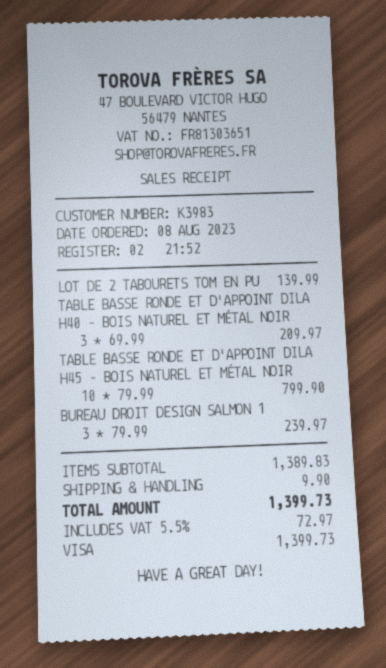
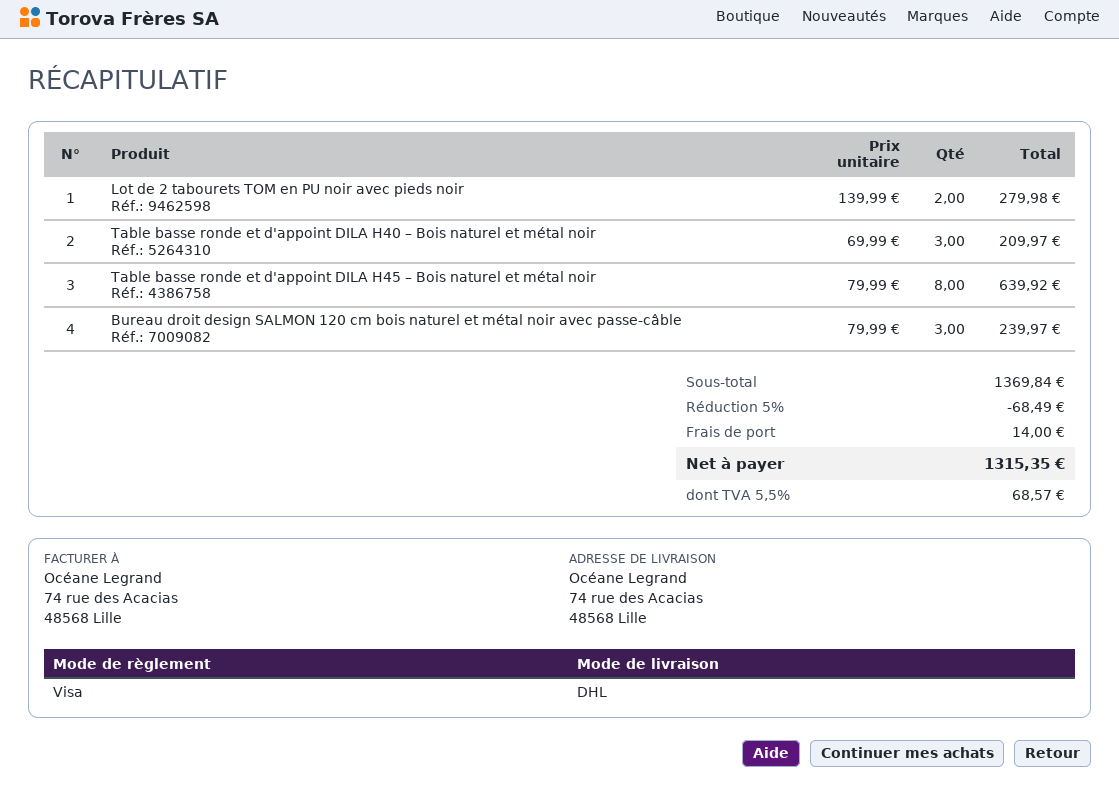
LOT DE 2 TABOURETS TOM EN PU: 1 x 139.99 = 139.99 -> 2 x 139.99 = 279.98
TABLE BASSE RONDE ET D'APPOINT DILA H45 – BOIS NATUREL ET MÉTAL NOIR: 10 x 79.99 = 799.90 -> 8 x 79.99 = 639.92
subtotal: 1389.83 -> 1369.84
discount: none -> 5% = 68.49
shipping: 9.90 -> 14.00
tax: 5.5% = 72.97 -> 5.5% = 68.57
total: 1399.73 -> 1315.35

